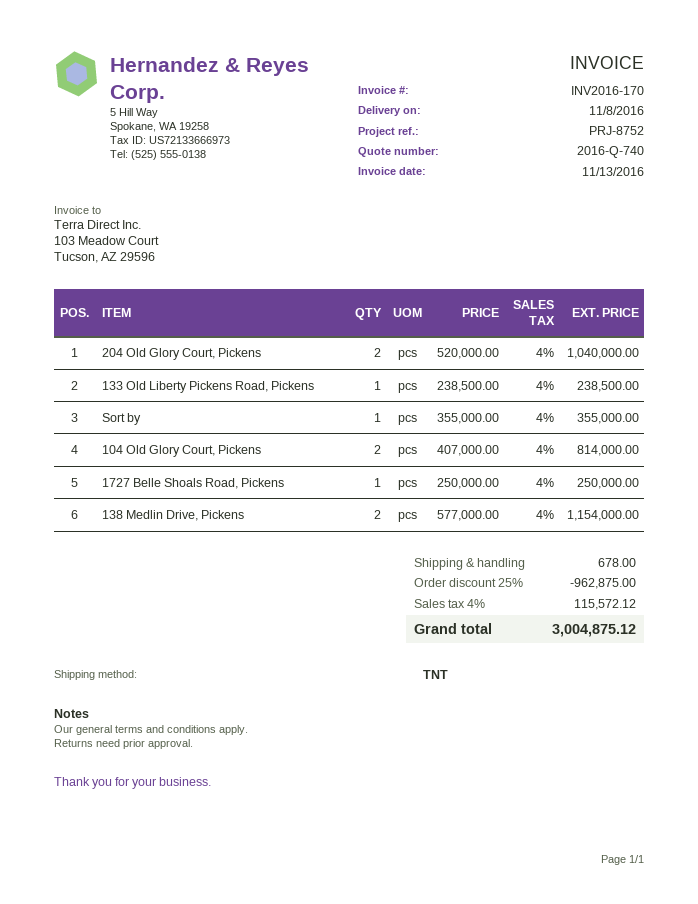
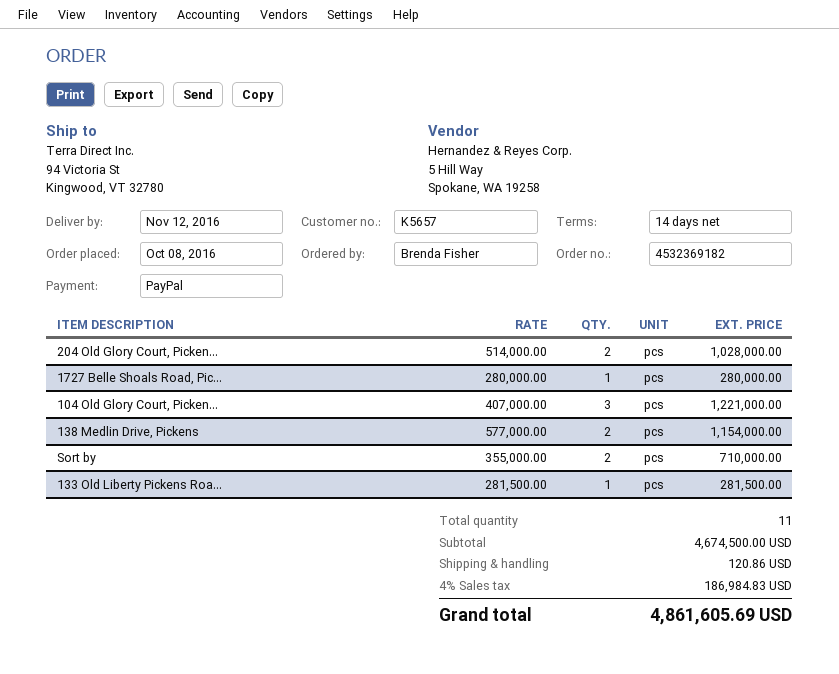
delivery date: 2016-11-08 -> 2016-11-12
204 Old Glory Court, Pickens: 2 x 520000.00 = 1040000.00 -> 2 x 514000.00 = 1028000.00
133 Old Liberty Pickens Road, Pickens: 1 x 238500.00 = 238500.00 -> 1 x 281500.00 = 281500.00
Sort by: 1 x 355000.00 = 355000.00 -> 2 x 355000.00 = 710000.00
104 Old Glory Court, Pickens: 2 x 407000.00 = 814000.00 -> 3 x 407000.00 = 1221000.00
1727 Belle Shoals Road, Pickens: 1 x 250000.00 = 250000.00 -> 1 x 280000.00 = 280000.00
discount: 25% = 962875.00 -> none
shipping: 678.00 -> 120.86
tax: 4% = 115572.12 -> 4% = 186984.83
total: 3004875.12 -> 4861605.69

